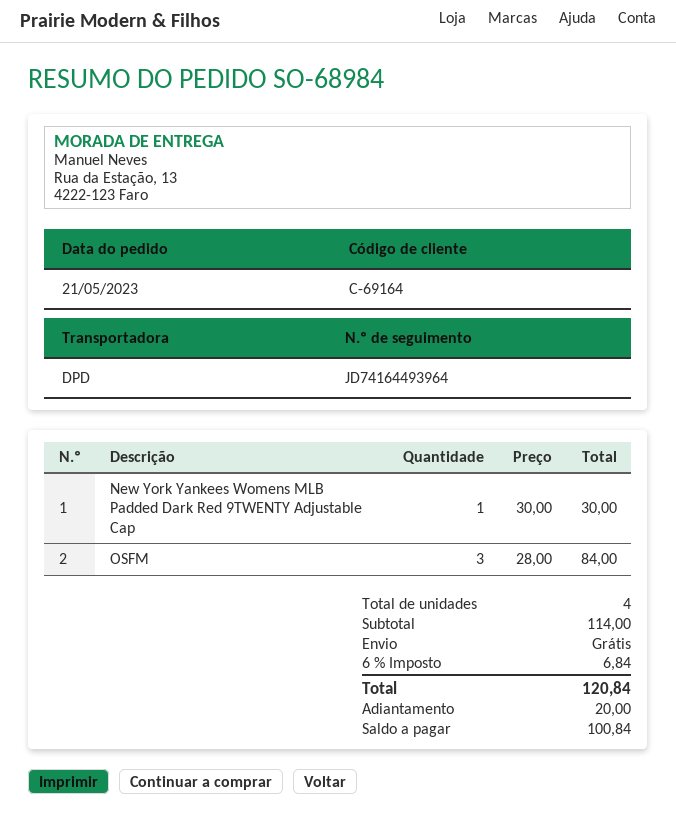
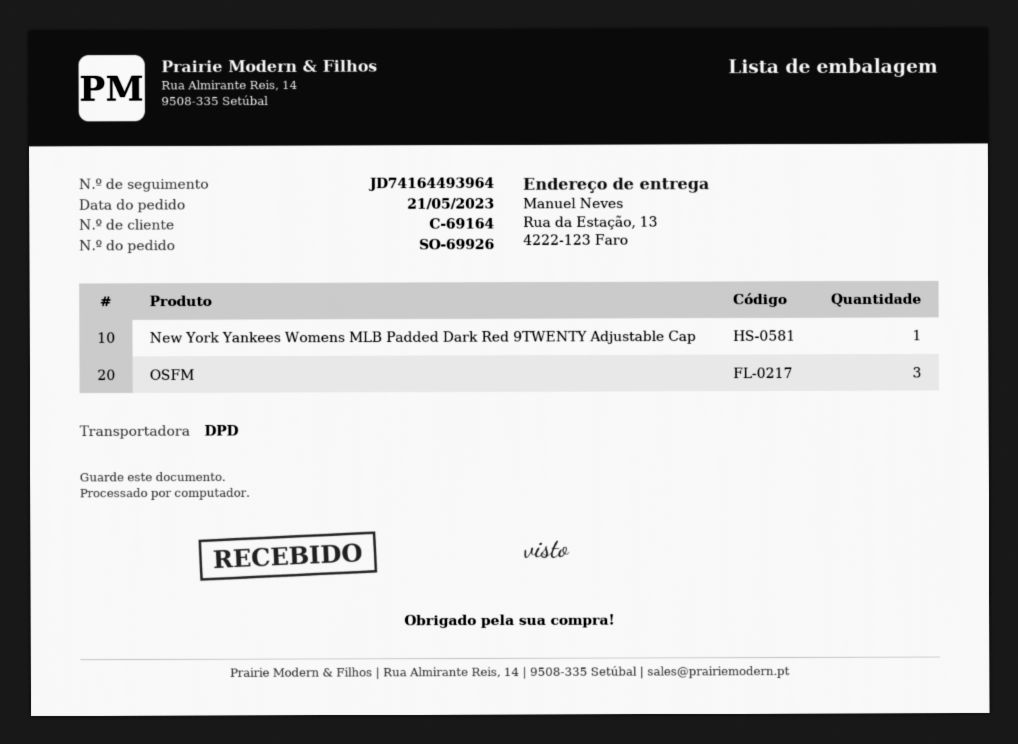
order number: SO-68984 -> SO-69926

